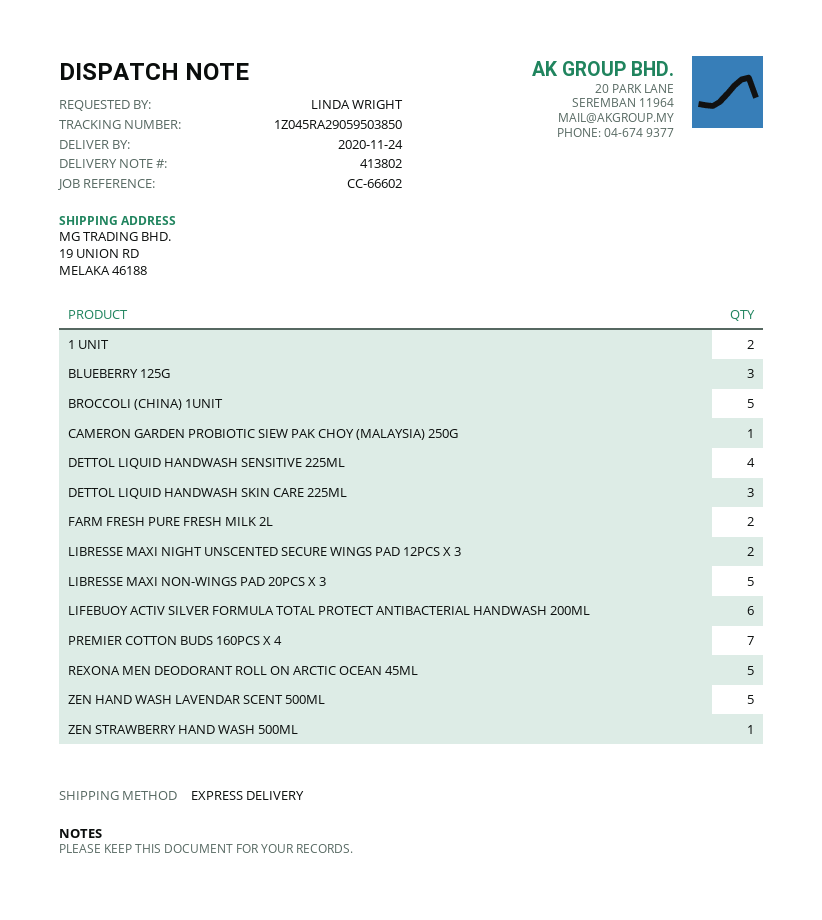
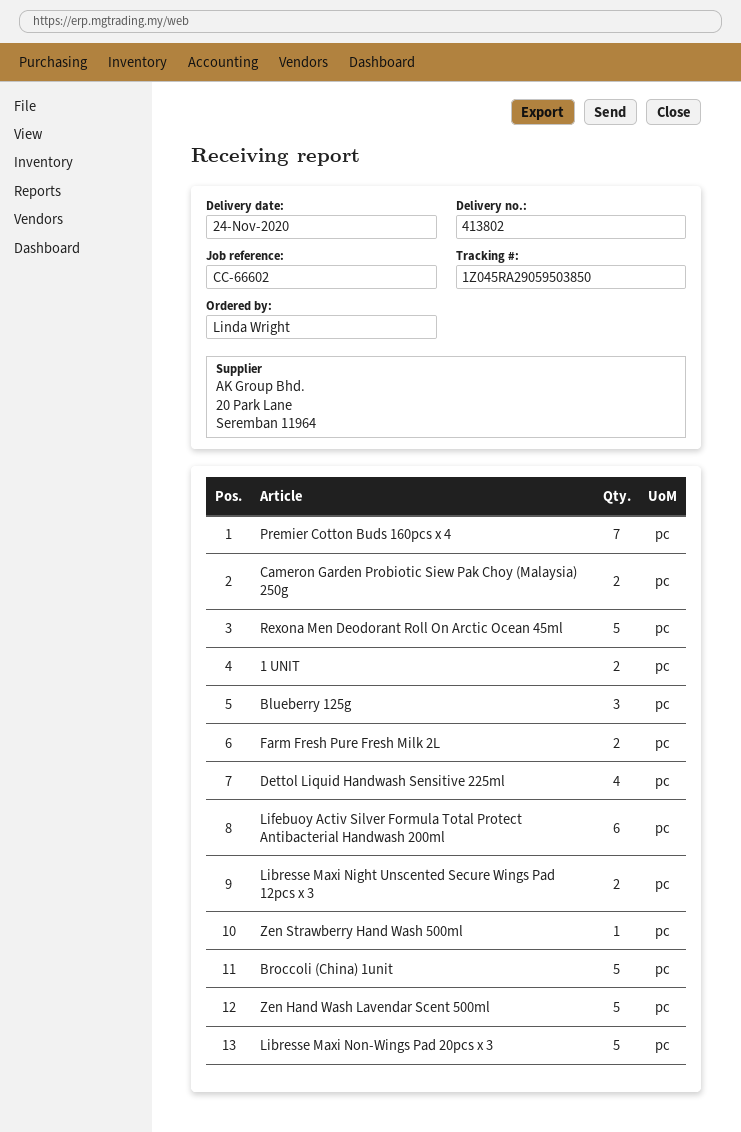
CAMERON GARDEN PROBIOTIC SIEW PAK CHOY (MALAYSIA) 250G: 1 -> 2
DETTOL LIQUID HANDWASH SKIN CARE 225ML: 3 -> none

